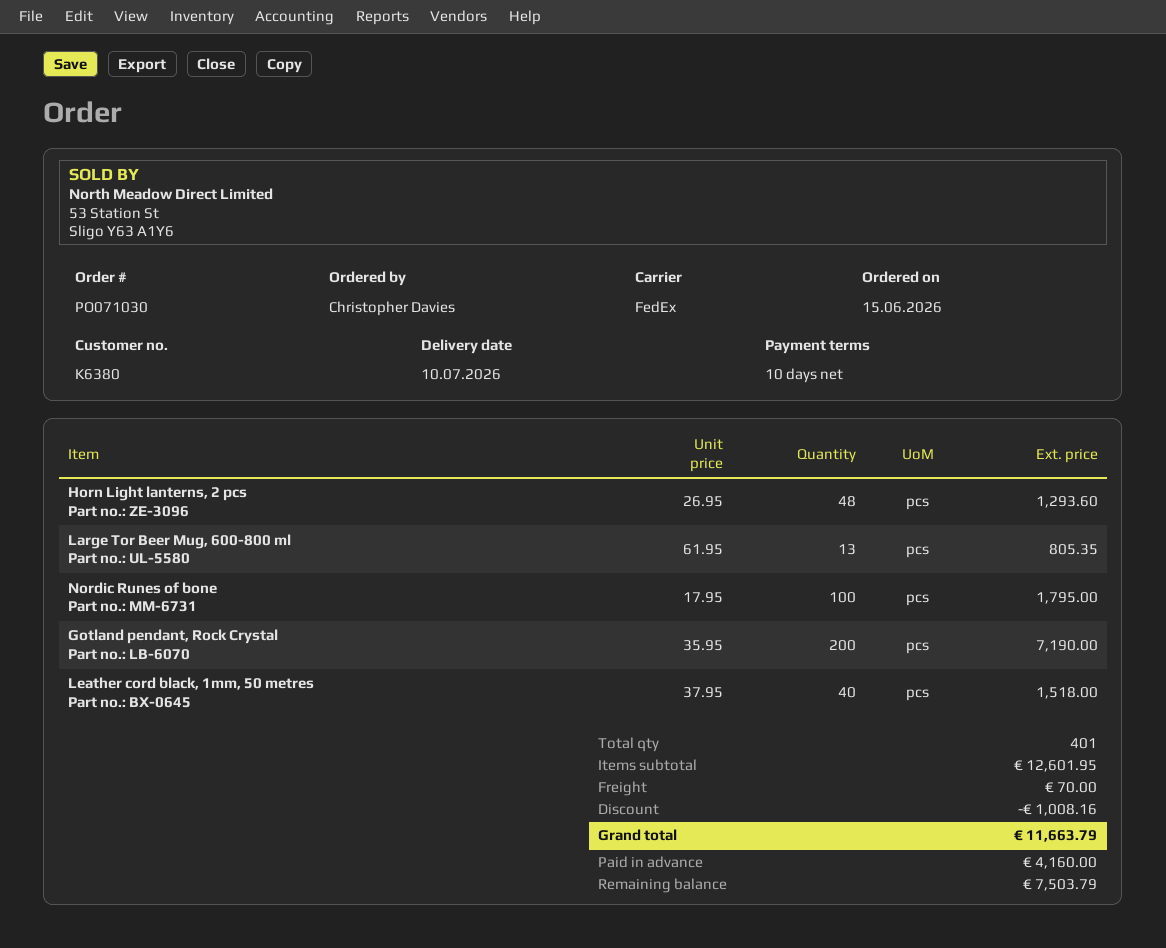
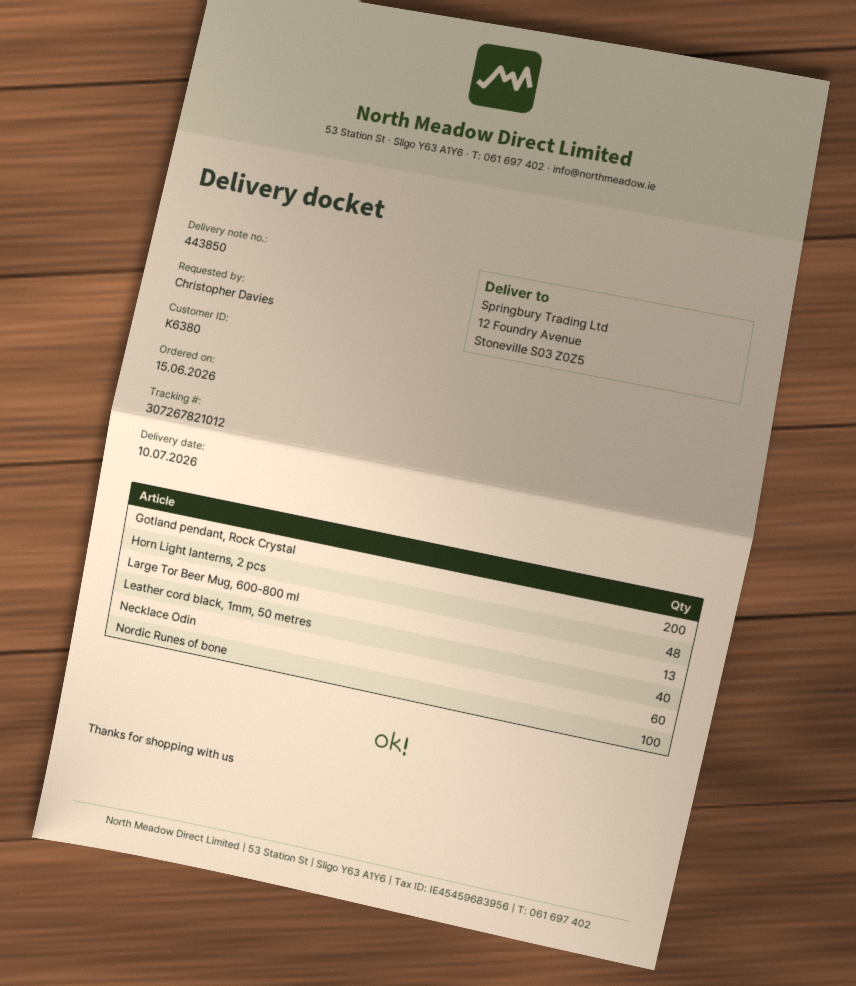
Necklace Odin: none -> 60

